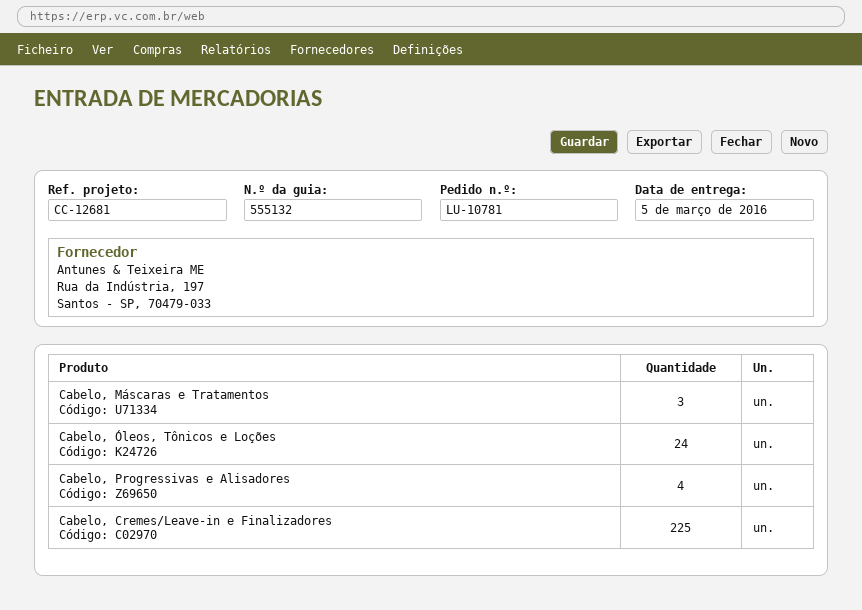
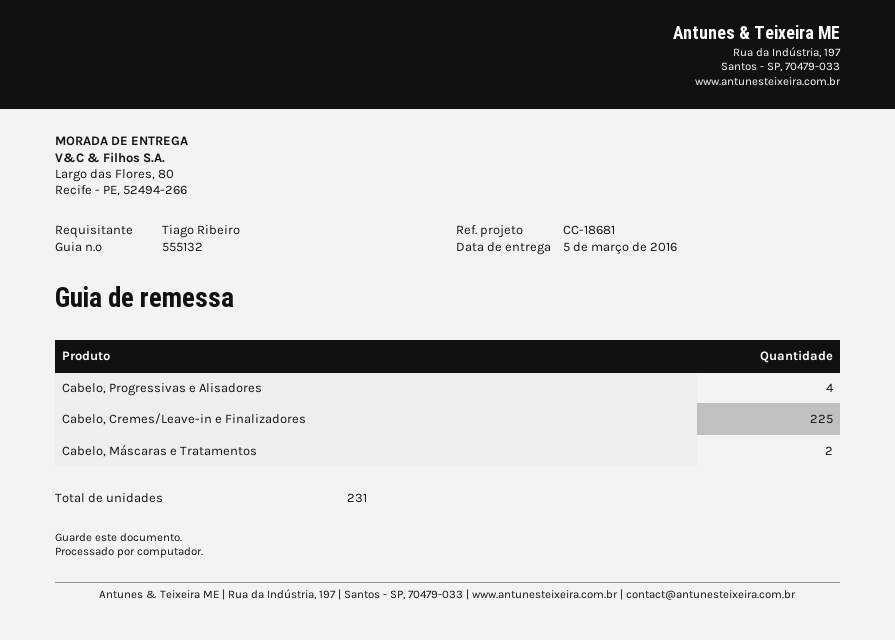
reference: CC-12681 -> CC-18681
Cabelo, Máscaras e Tratamentos: 3 -> 2
Cabelo, Óleos, Tônicos e Loções: 24 -> none

